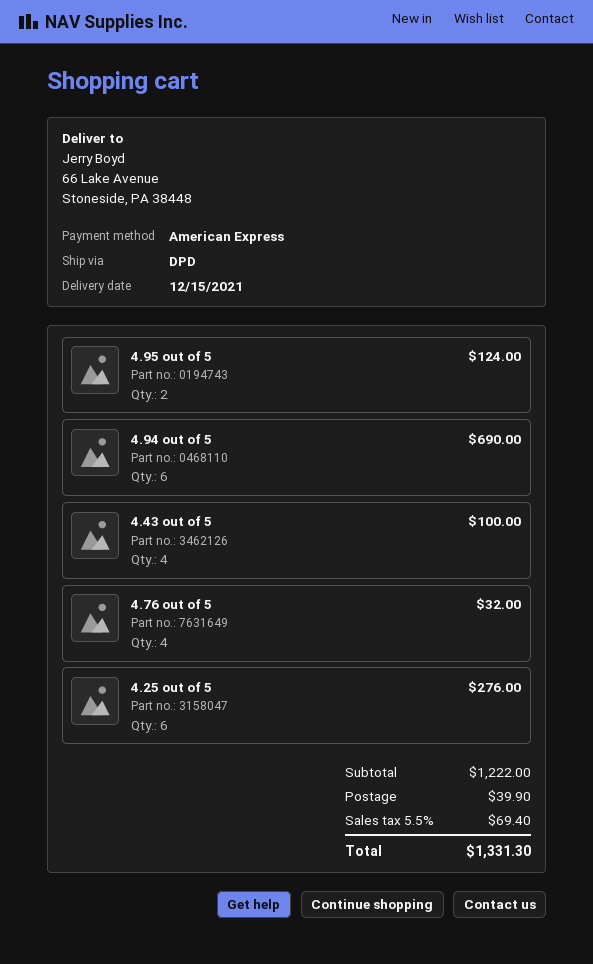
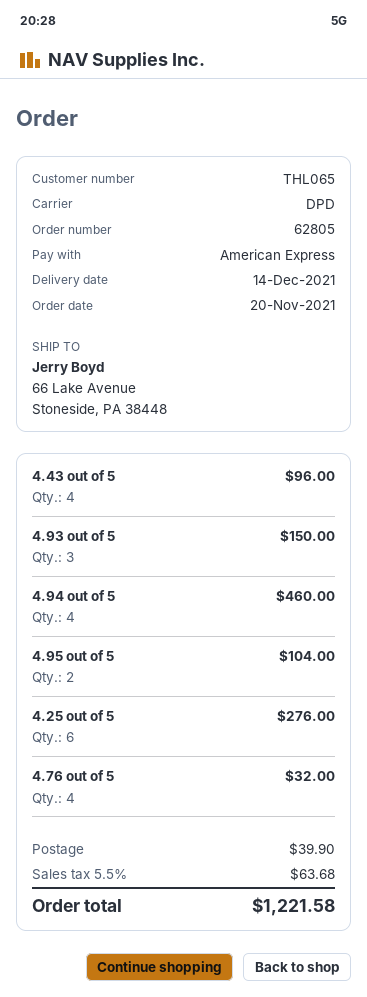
delivery date: 2021-12-15 -> 2021-12-14
4.95 out of 5: 2 for 124.00 -> 2 for 104.00
4.94 out of 5: 6 for 690.00 -> 4 for 460.00
4.43 out of 5: 4 for 100.00 -> 4 for 96.00
4.93 out of 5: none -> 3 for 150.00
tax: 5.5% = 69.40 -> 5.5% = 63.68
total: 1331.30 -> 1221.58

